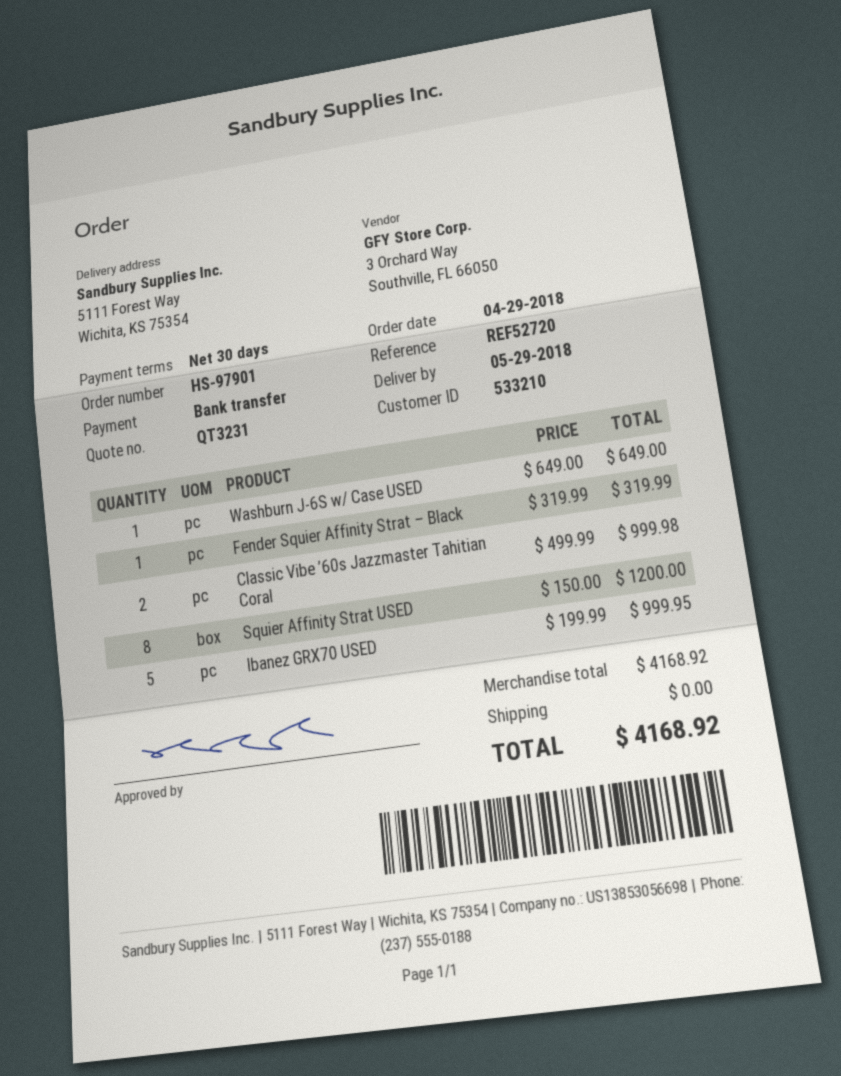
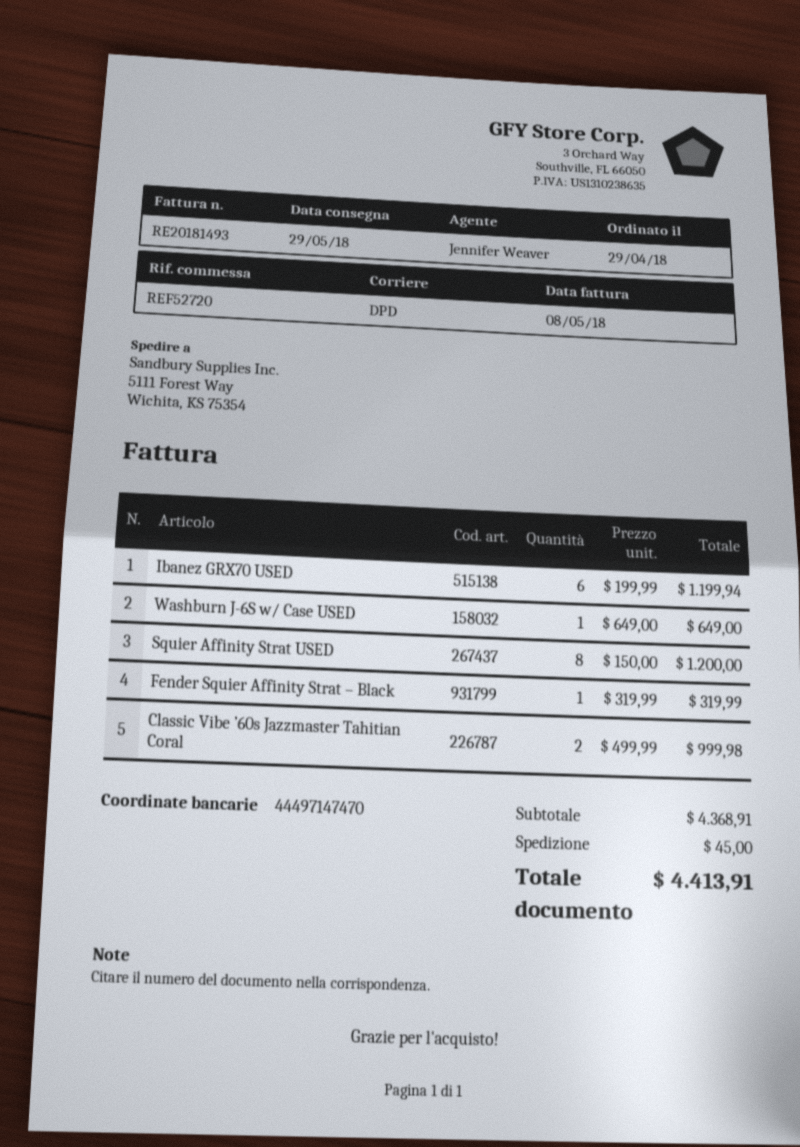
Ibanez GRX70 USED: 5 x 199.99 = 999.95 -> 6 x 199.99 = 1199.94
subtotal: 4168.92 -> 4368.91
shipping: 0.00 -> 45.00
total: 4168.92 -> 4413.91

